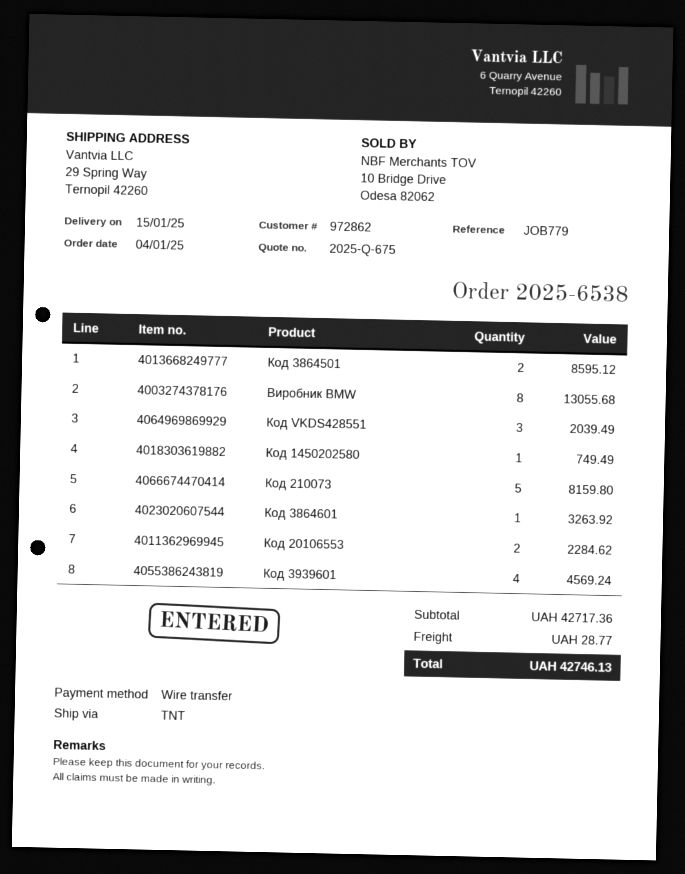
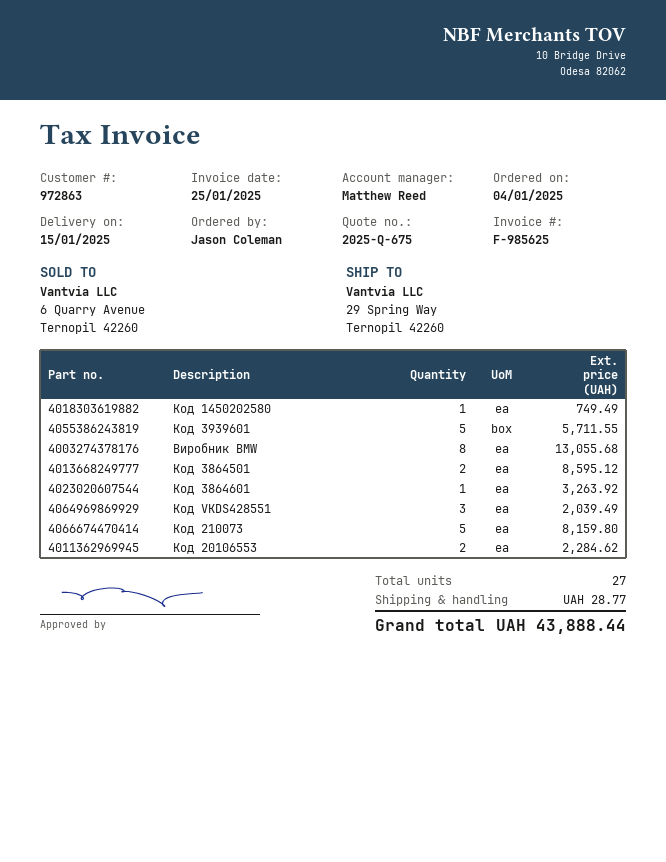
customer number: 972862 -> 972863
Код 3939601: 4 for 4569.24 -> 5 for 5711.55
total: 42746.13 -> 43888.44

